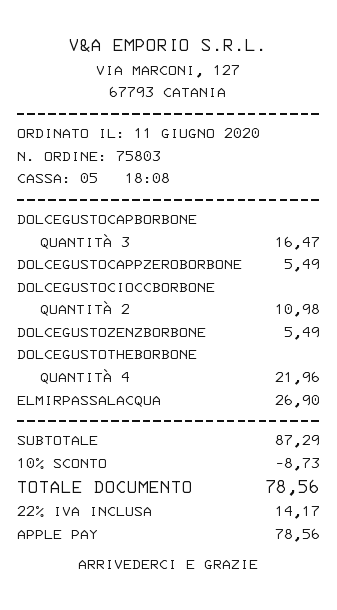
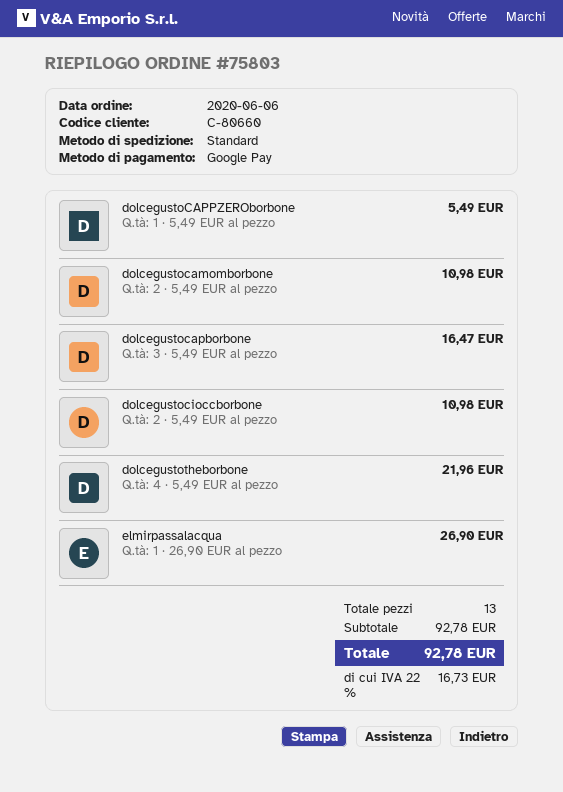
order date: 2020-06-11 -> 2020-06-06
payment method: Apple Pay -> Google Pay
DOLCEGUSTOZENZBORBONE: 1 for 5.49 -> none
dolcegustocamomborbone: none -> 2 for 10.98
subtotal: 87.29 -> 92.78
discount: 10% = 8.73 -> none
tax: 22% = 14.17 -> 22% = 16.73
total: 78.56 -> 92.78

